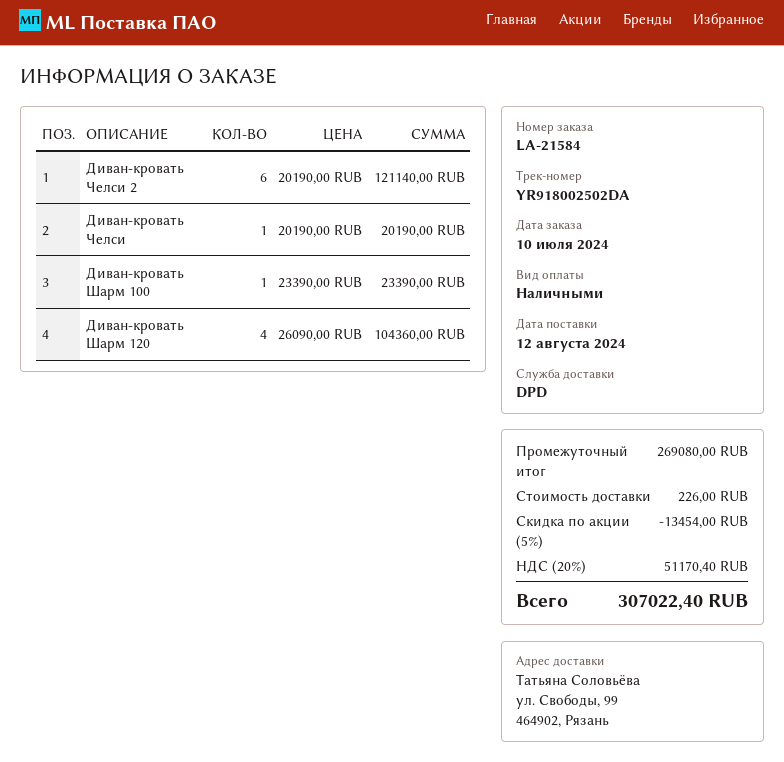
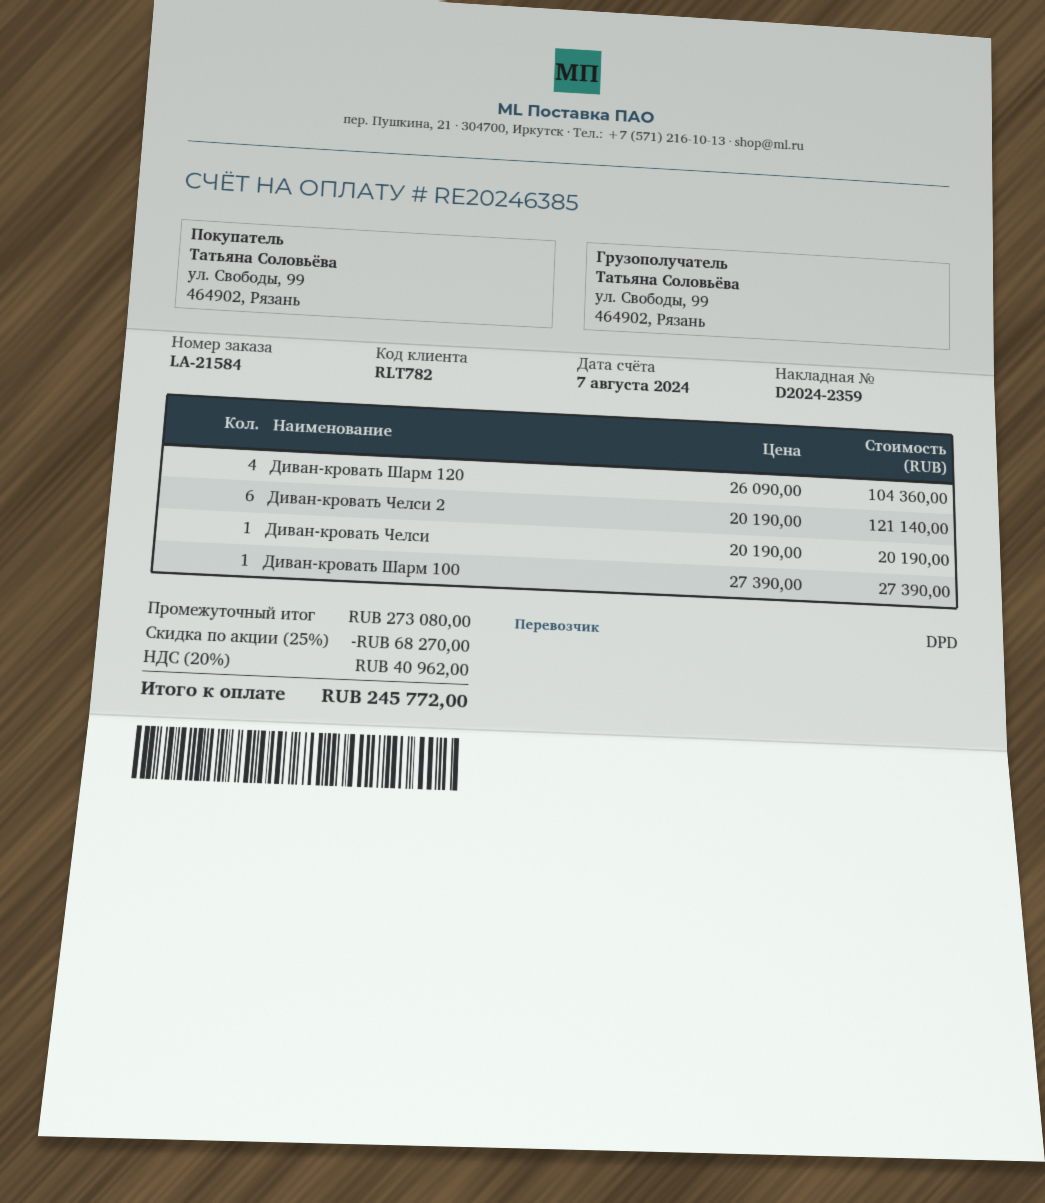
Диван-кровать Шарм 100: 1 x 23390.00 = 23390.00 -> 1 x 27390.00 = 27390.00
subtotal: 269080.00 -> 273080.00
discount: 5% = 13454.00 -> 25% = 68270.00
shipping: 226.00 -> none
tax: 20% = 51170.40 -> 20% = 40962.00
total: 307022.40 -> 245772.00

